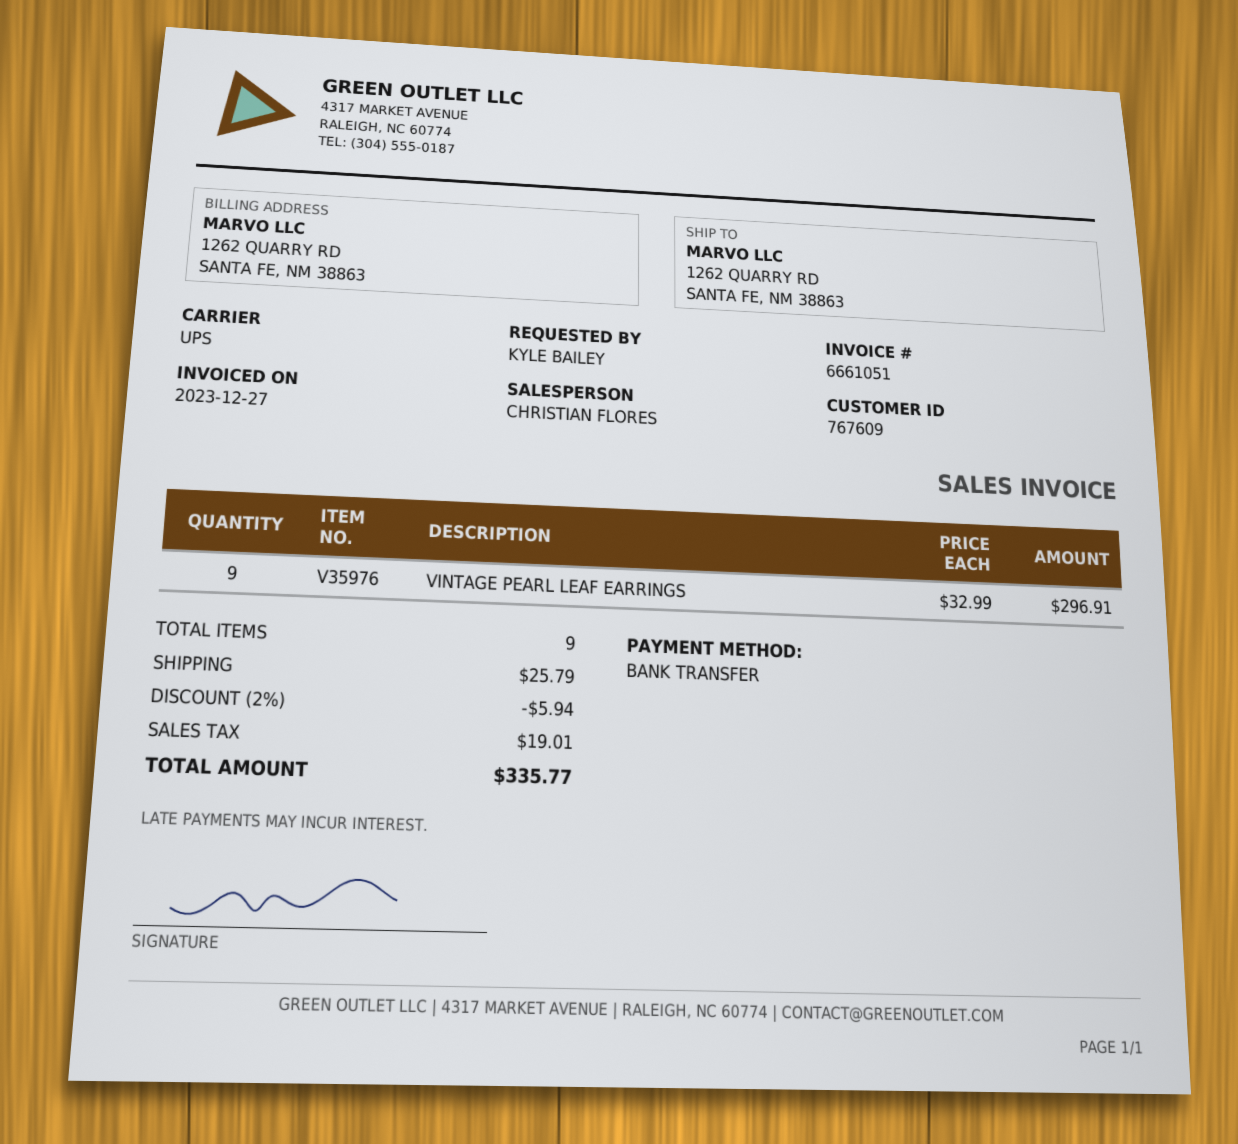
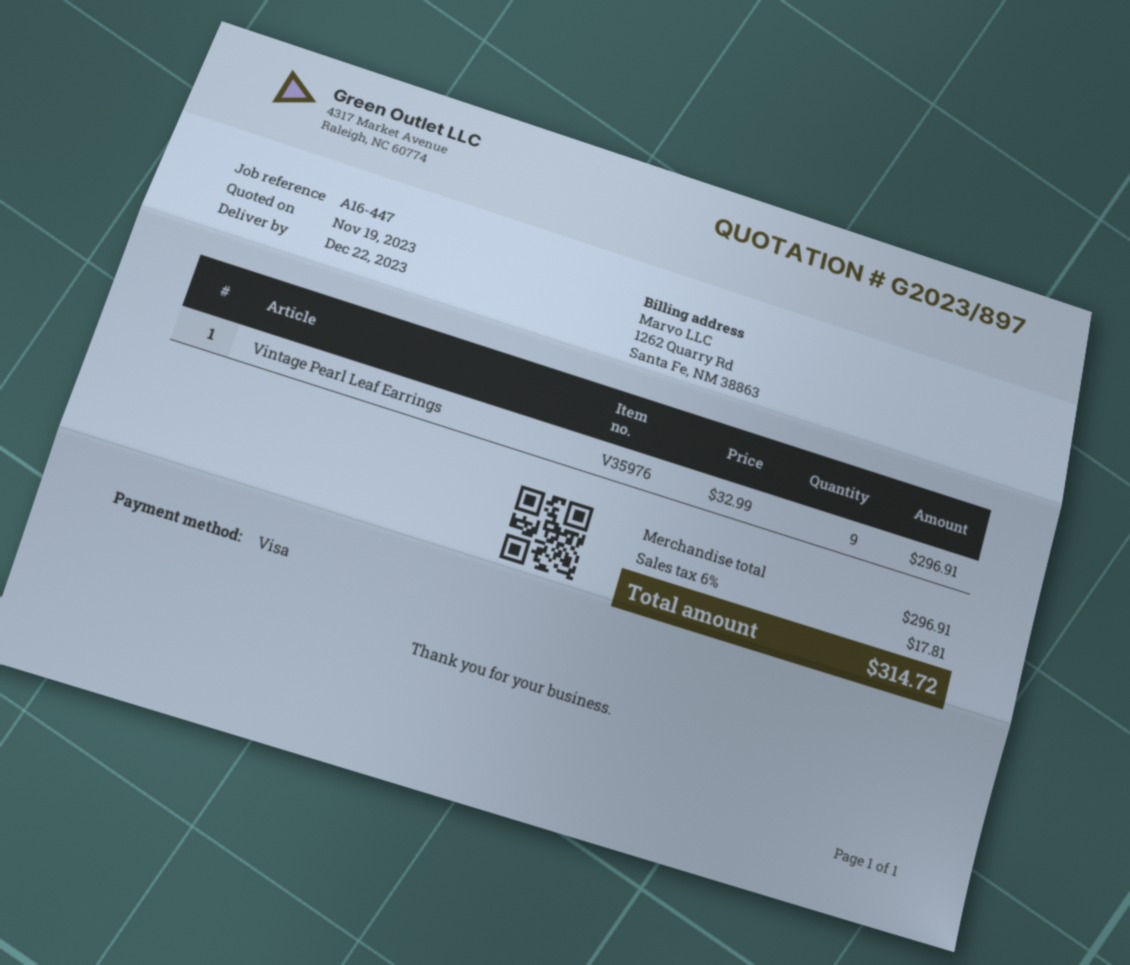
payment method: bank transfer -> Visa
discount: 2% = 5.94 -> none
shipping: 25.79 -> none
tax: 19.01 -> 17.81
total: 335.77 -> 314.72

